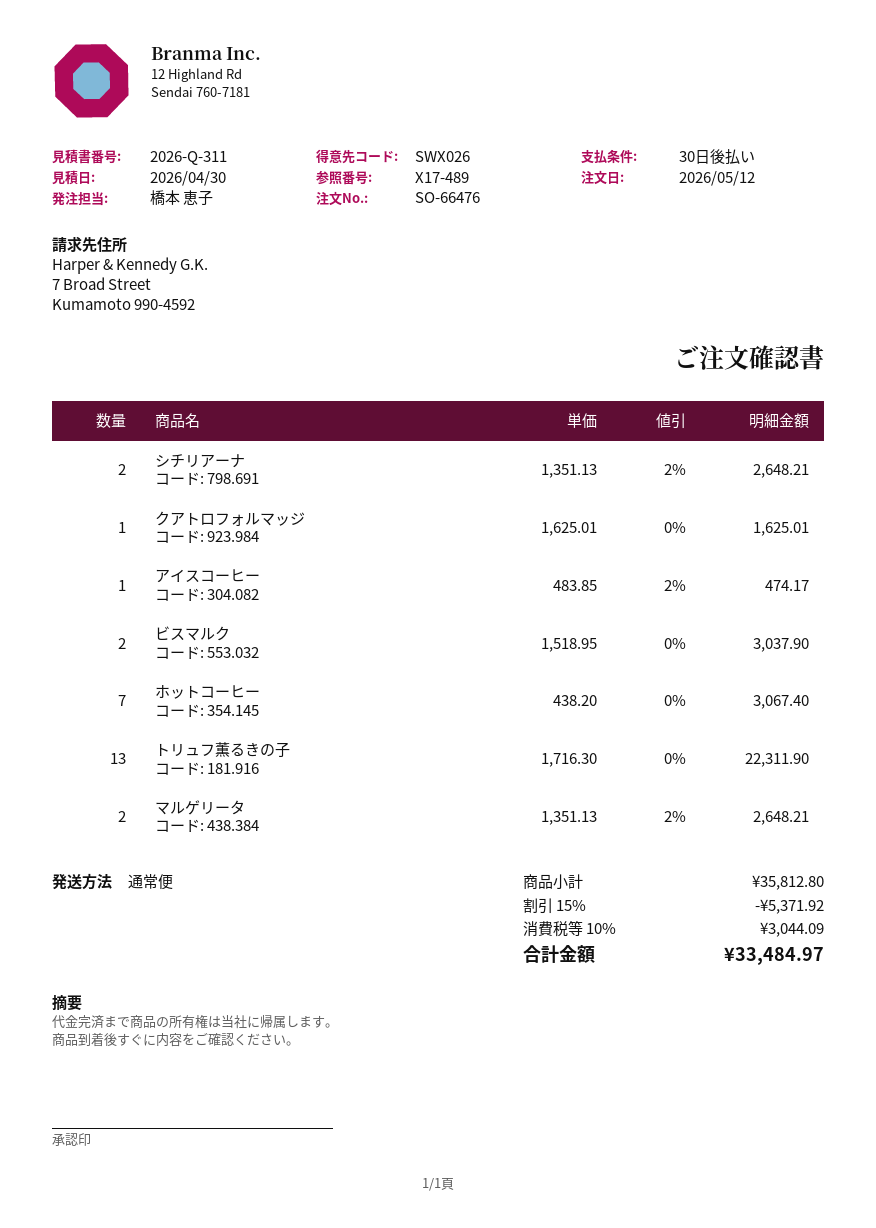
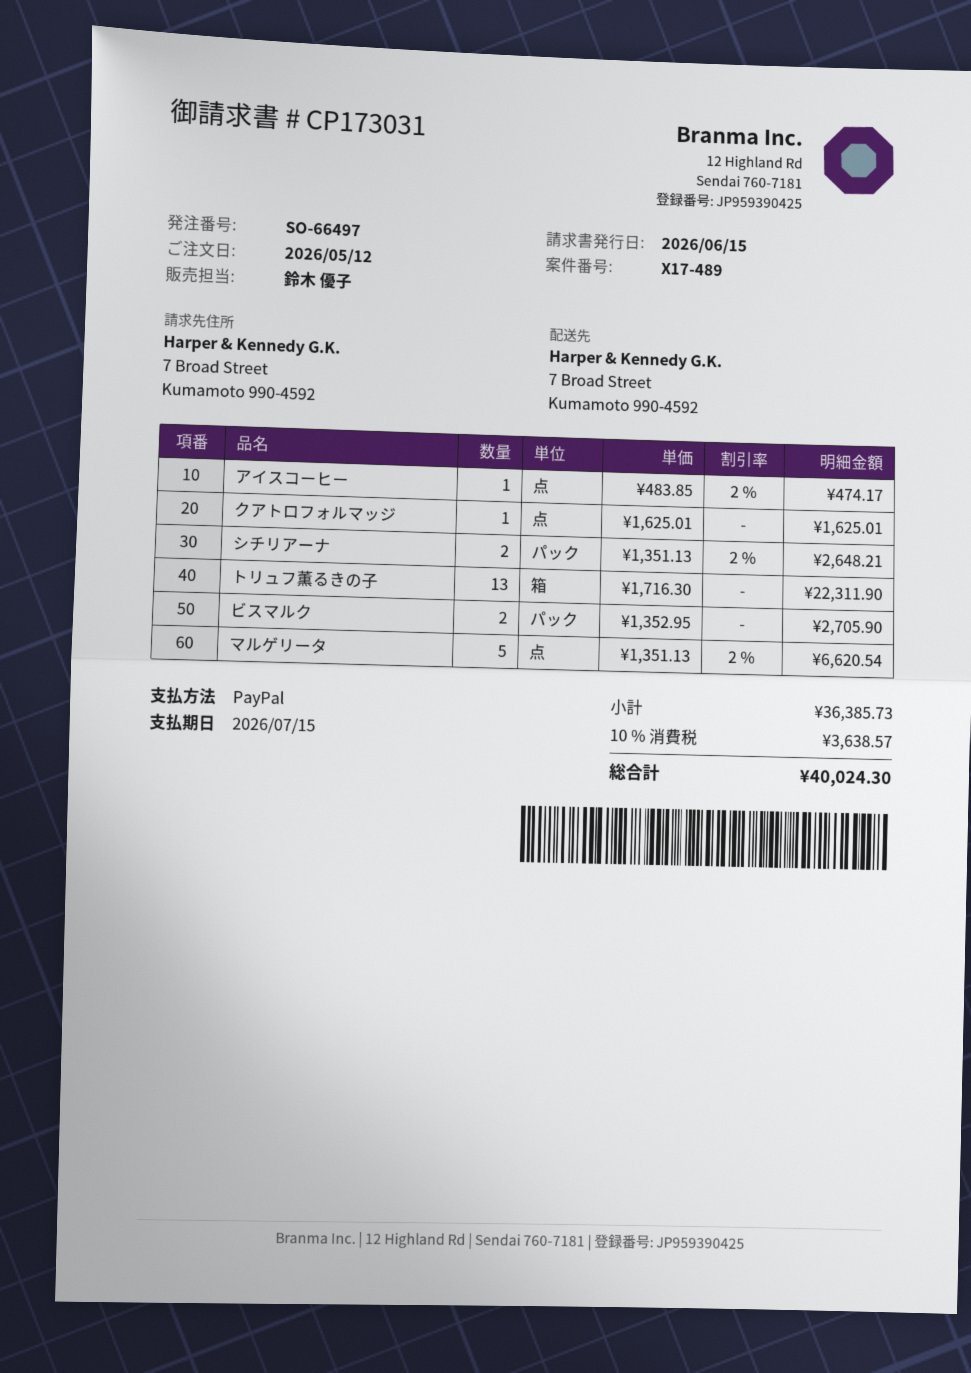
order number: SO-66476 -> SO-66497
ビスマルク: 2 x 1518.95 = 3037.90 -> 2 x 1352.95 = 2705.90
ホットコーヒー: 7 x 438.20 = 3067.40 -> none
マルゲリータ: 2 x 1351.13 - 2% = 2648.21 -> 5 x 1351.13 - 2% = 6620.54
subtotal: 35812.80 -> 36385.73
discount: 15% = 5371.92 -> none
tax: 10% = 3044.09 -> 10% = 3638.57
total: 33484.97 -> 40024.30

